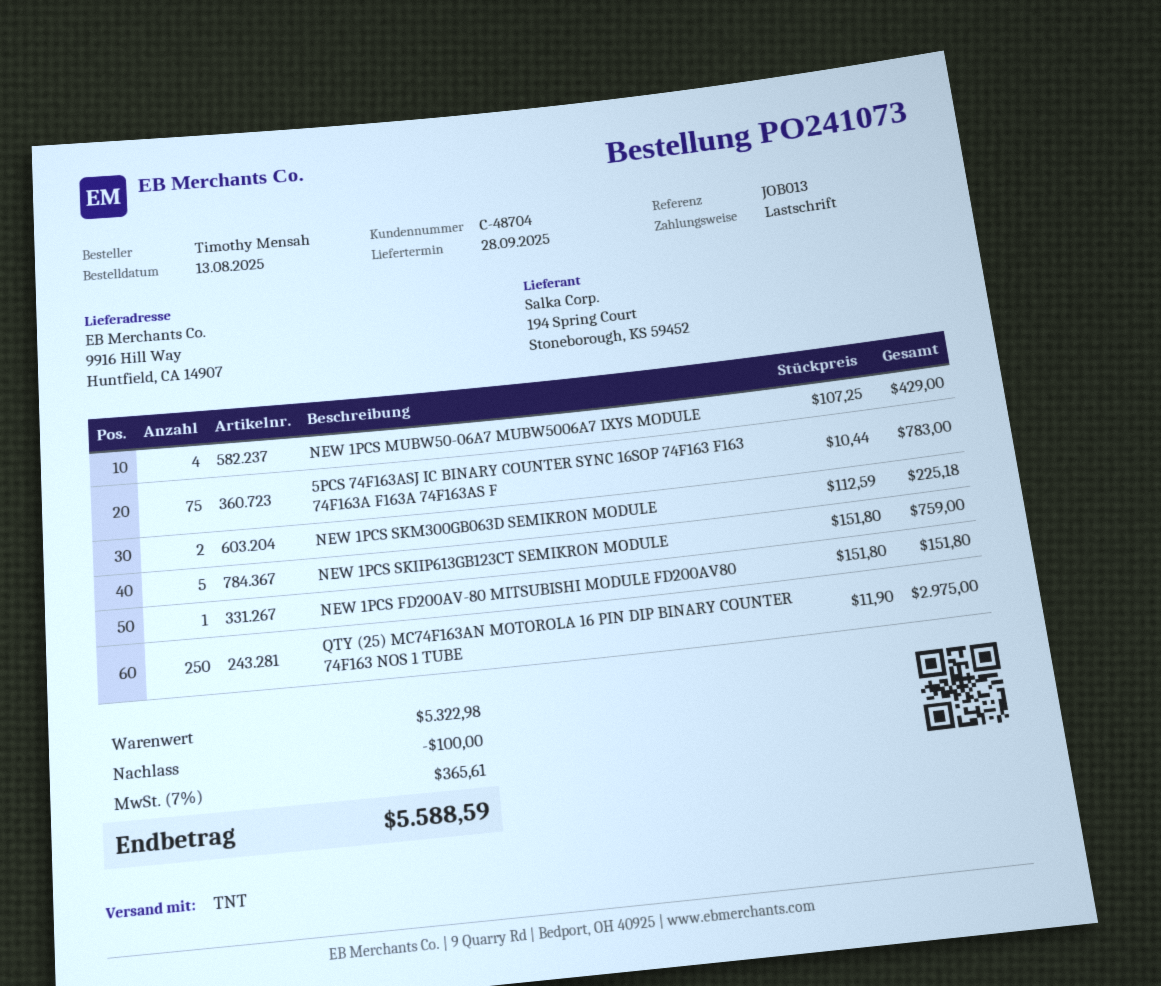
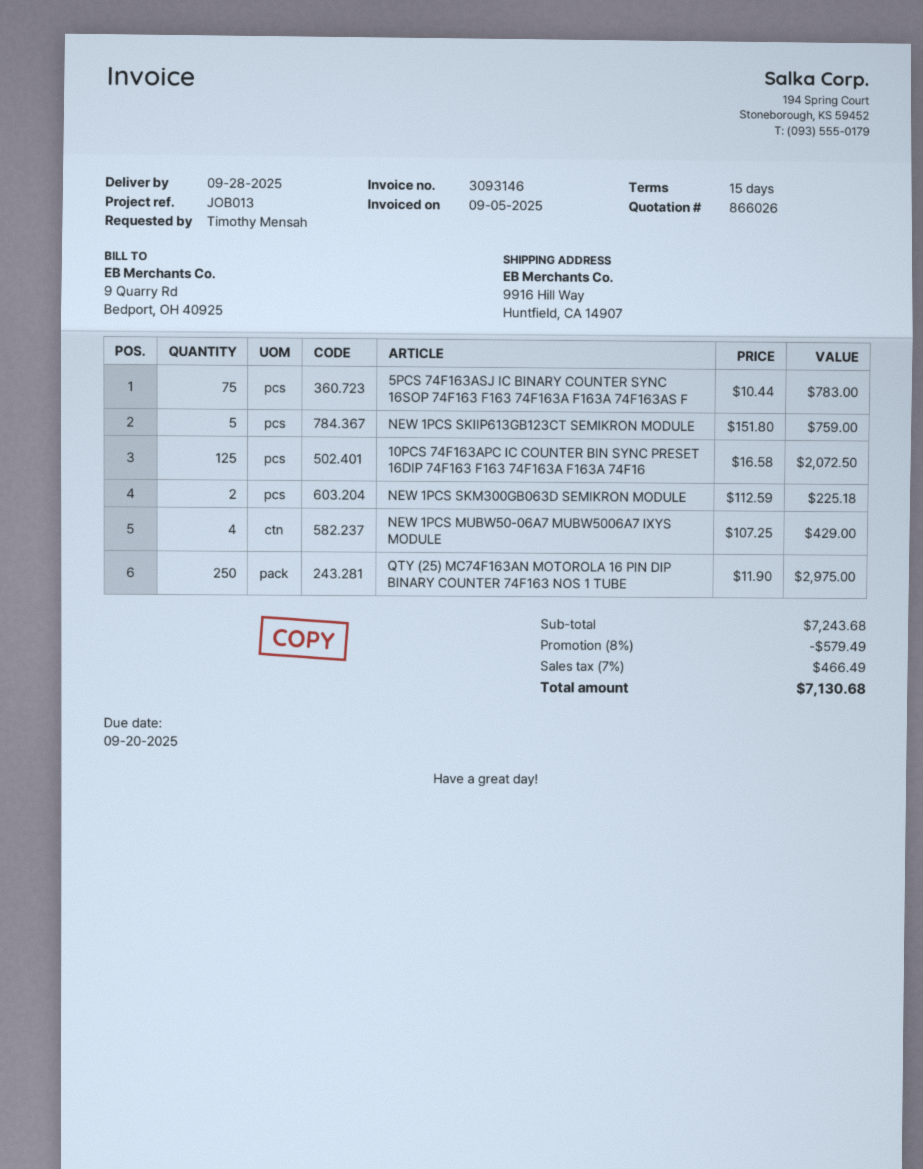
NEW 1PCS FD200AV-80 MITSUBISHI MODULE FD200AV80: 1 x 151.80 = 151.80 -> none
10PCS 74F163APC IC COUNTER BIN SYNC PRESET 16DIP 74F163 F163 74F163A F163A 74F16: none -> 125 x 16.58 = 2072.50
subtotal: 5322.98 -> 7243.68
discount: 100.00 -> 579.49
tax: 7% = 365.61 -> 7% = 466.49
total: 5588.59 -> 7130.68

